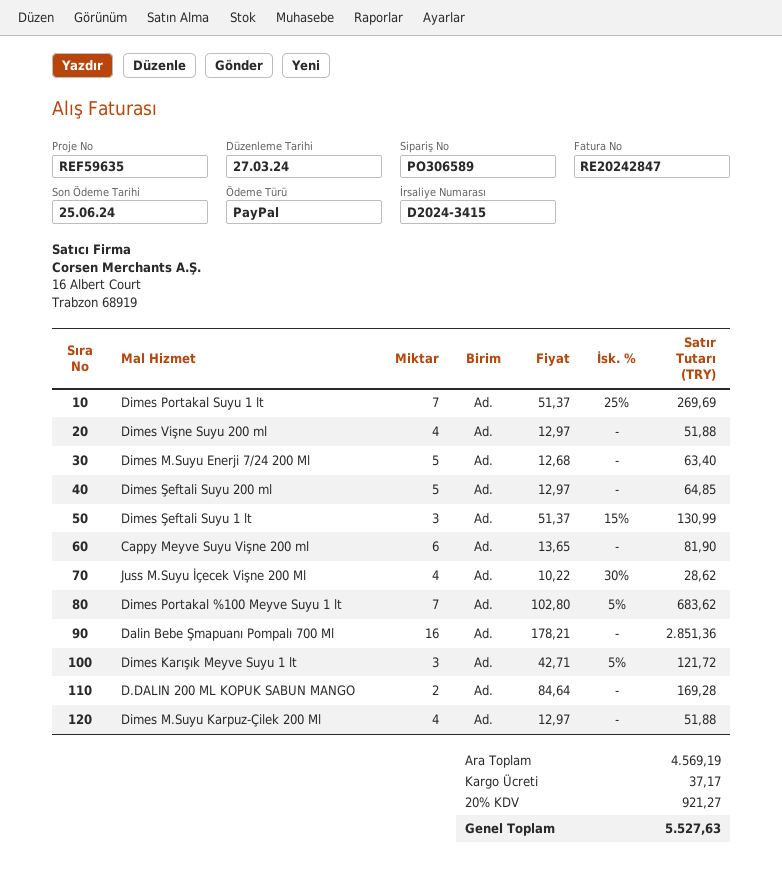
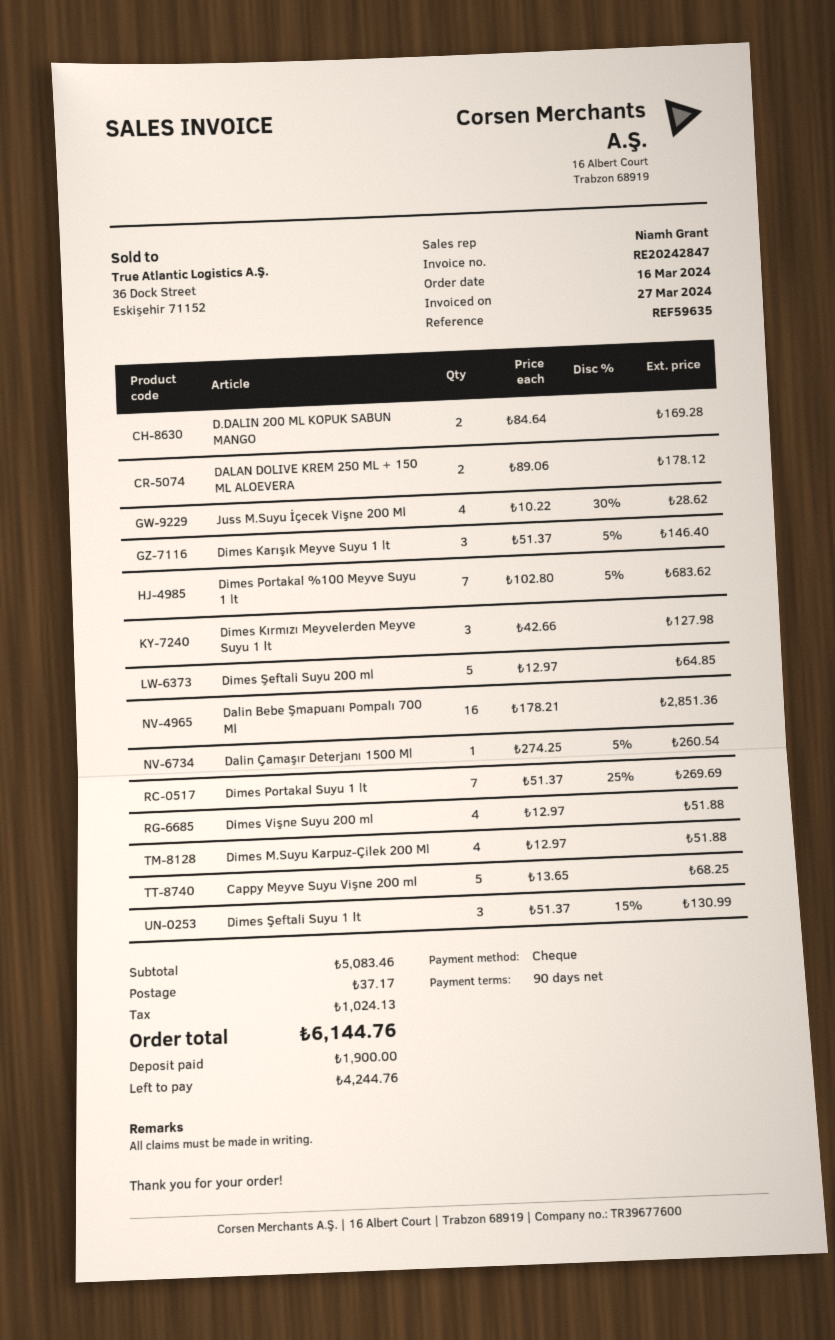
payment method: PayPal -> cheque
Dimes M.Suyu Enerji 7/24 200 Ml: 5 x 12.68 = 63.40 -> none
Cappy Meyve Suyu Vişne 200 ml: 6 x 13.65 = 81.90 -> 5 x 13.65 = 68.25
Dimes Karışık Meyve Suyu 1 lt: 3 x 42.71 - 5% = 121.72 -> 3 x 51.37 - 5% = 146.40
DALAN DOLIVE KREM 250 ML + 150 ML ALOEVERA: none -> 2 x 89.06 = 178.12
Dimes Kırmızı Meyvelerden Meyve Suyu 1 lt: none -> 3 x 42.66 = 127.98
Dalin Çamaşır Deterjanı 1500 Ml: none -> 1 x 274.25 - 5% = 260.54
subtotal: 4569.19 -> 5083.46
tax: 921.27 -> 1024.13
total: 5527.63 -> 6144.76

